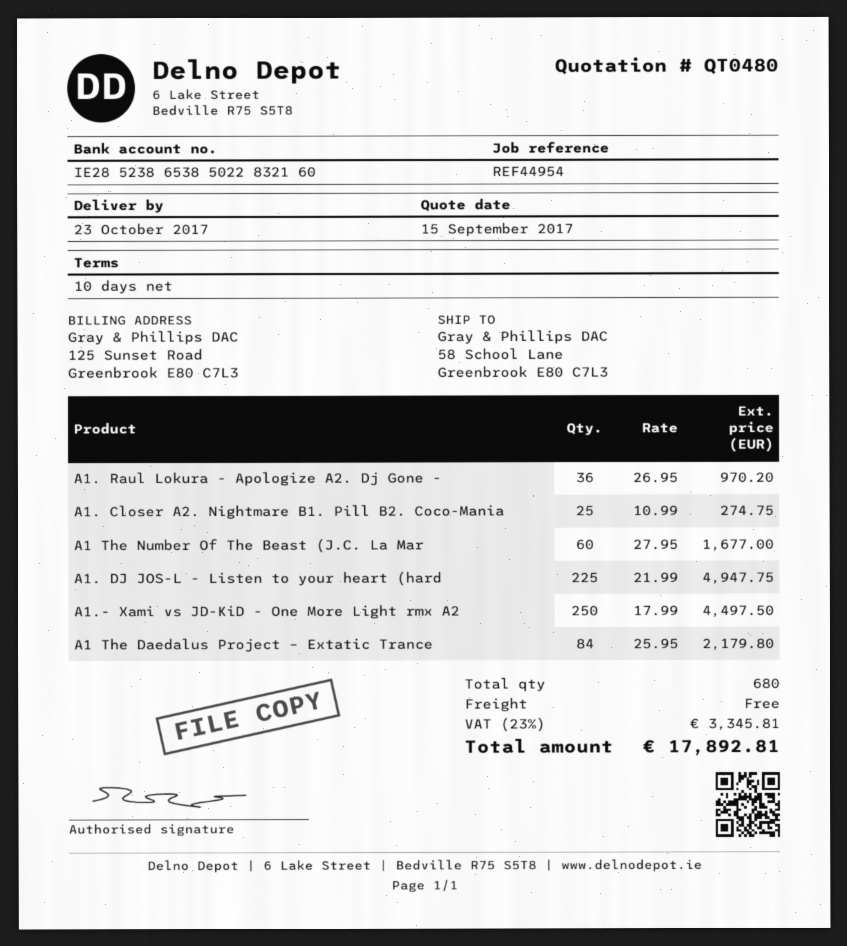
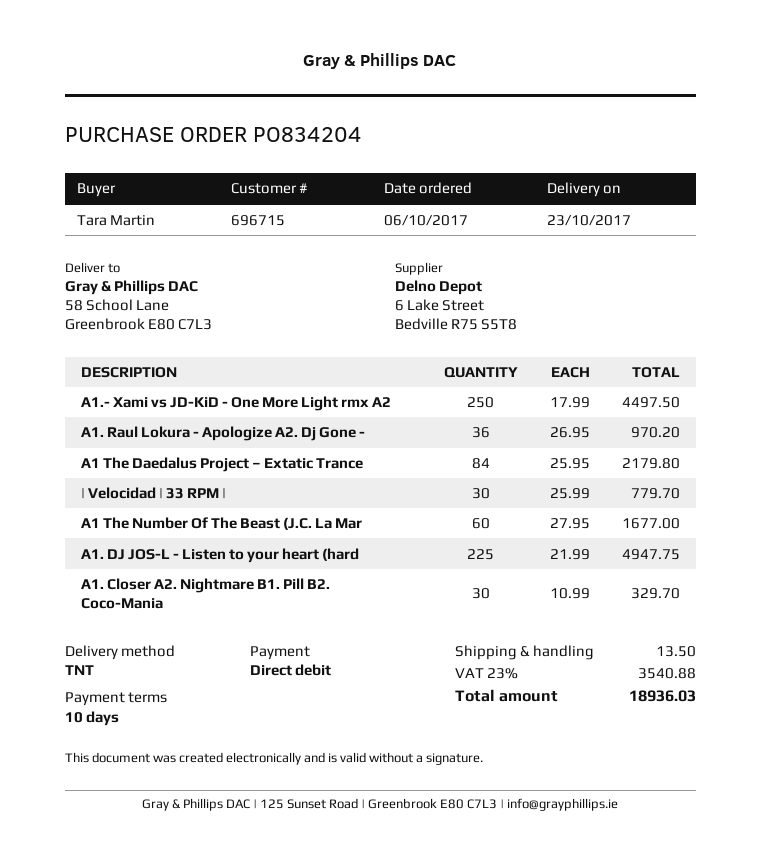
A1. Closer A2. Nightmare B1. Pill B2. Coco-Mania: 25 x 10.99 = 274.75 -> 30 x 10.99 = 329.70
| Velocidad | 33 RPM |: none -> 30 x 25.99 = 779.70
shipping: 0.00 -> 13.50
tax: 23% = 3345.81 -> 23% = 3540.88
total: 17892.81 -> 18936.03

